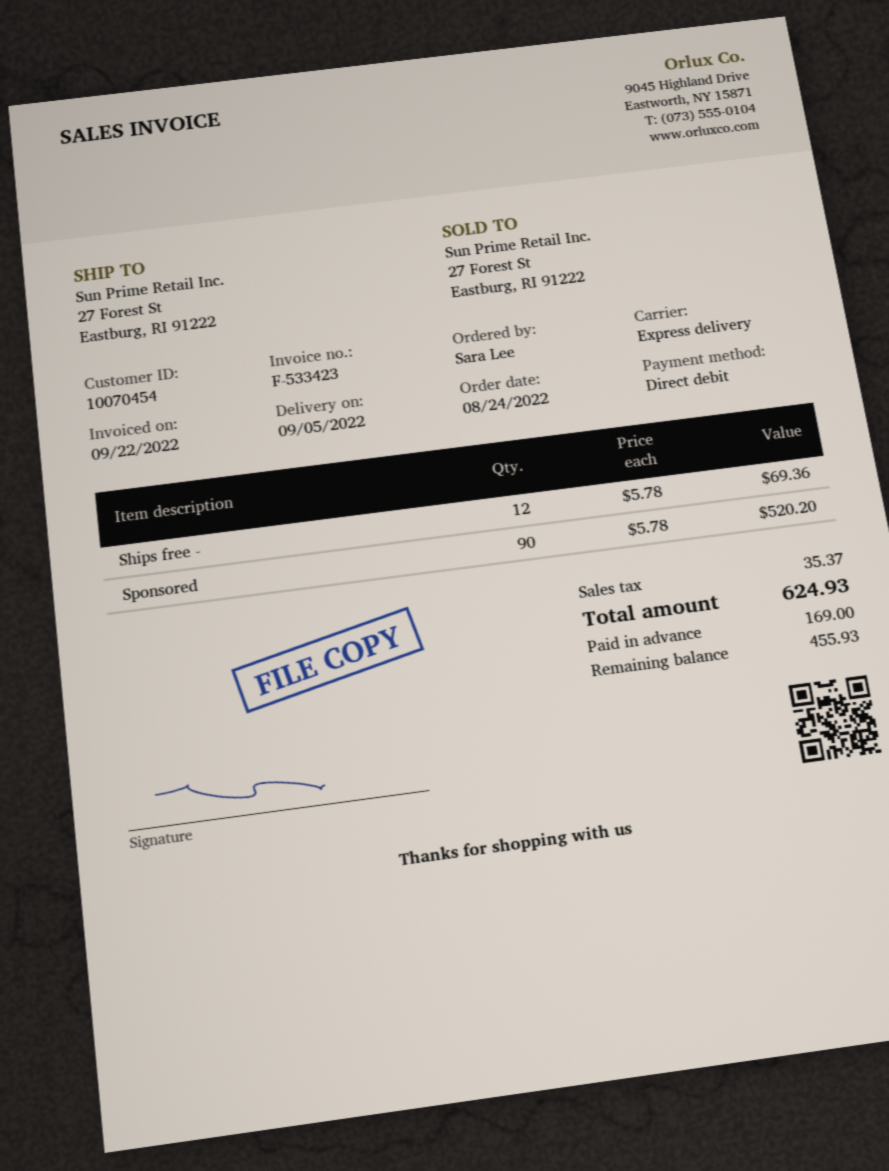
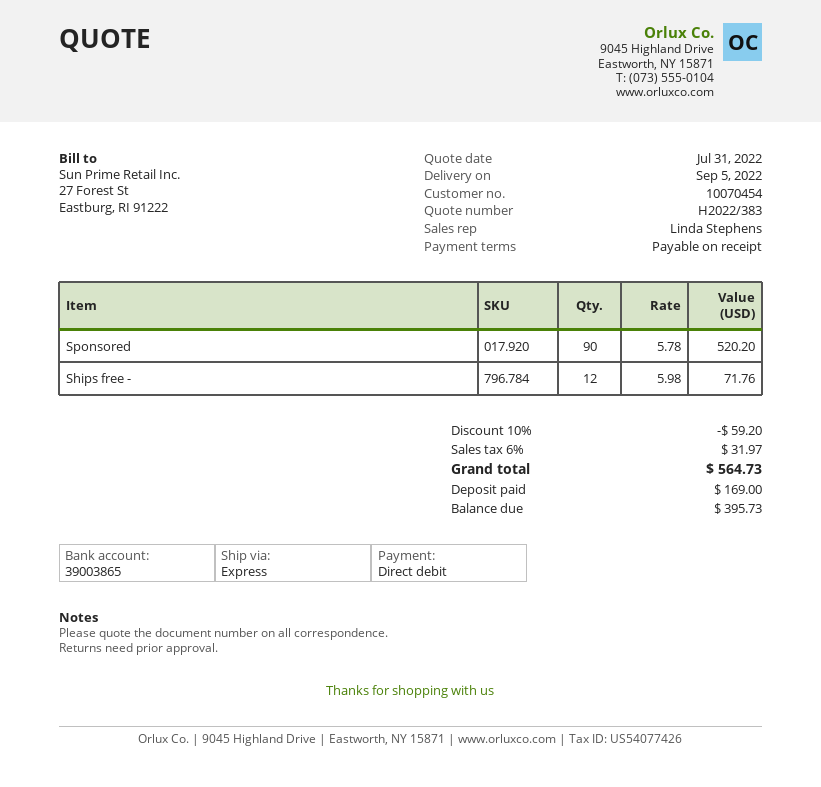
Ships free -: 12 x 5.78 = 69.36 -> 12 x 5.98 = 71.76
discount: none -> 10% = 59.20
tax: 35.37 -> 31.97
total: 624.93 -> 564.73
balance: 455.93 -> 395.73

